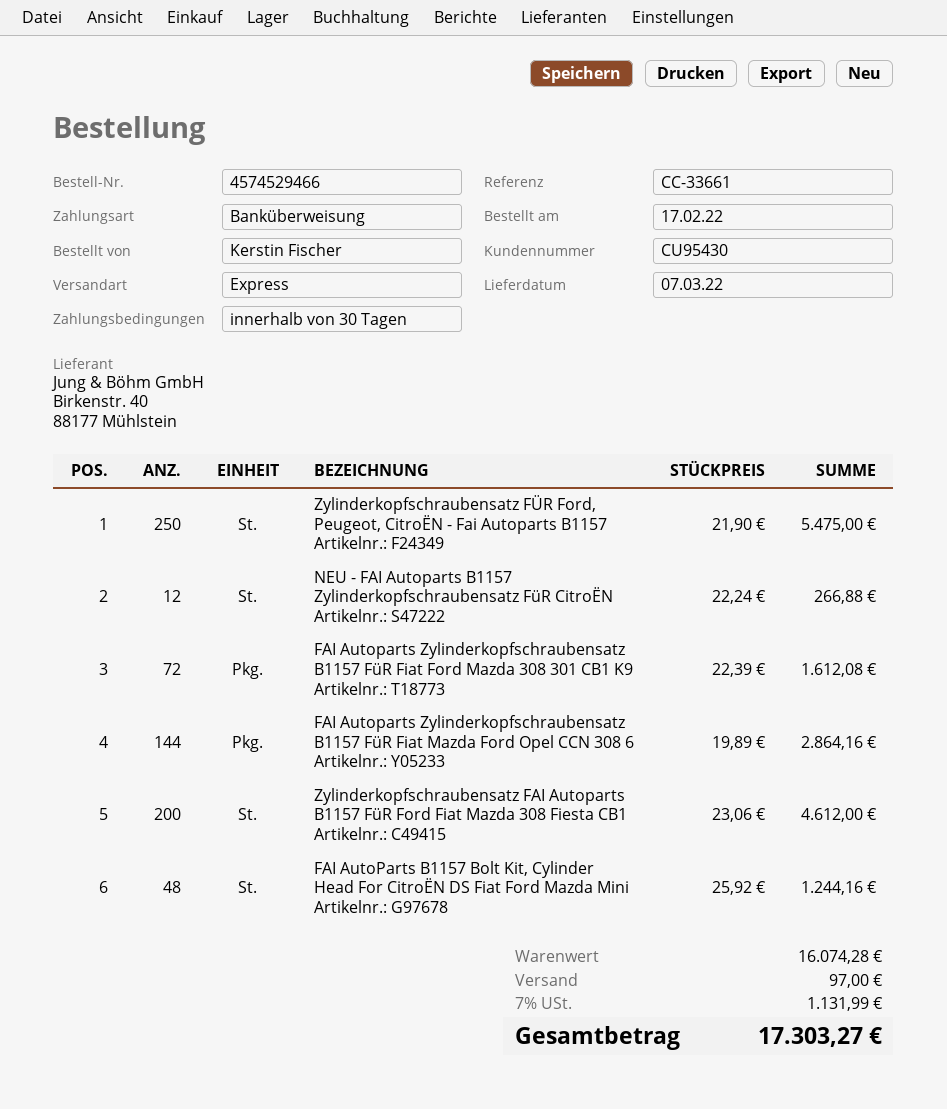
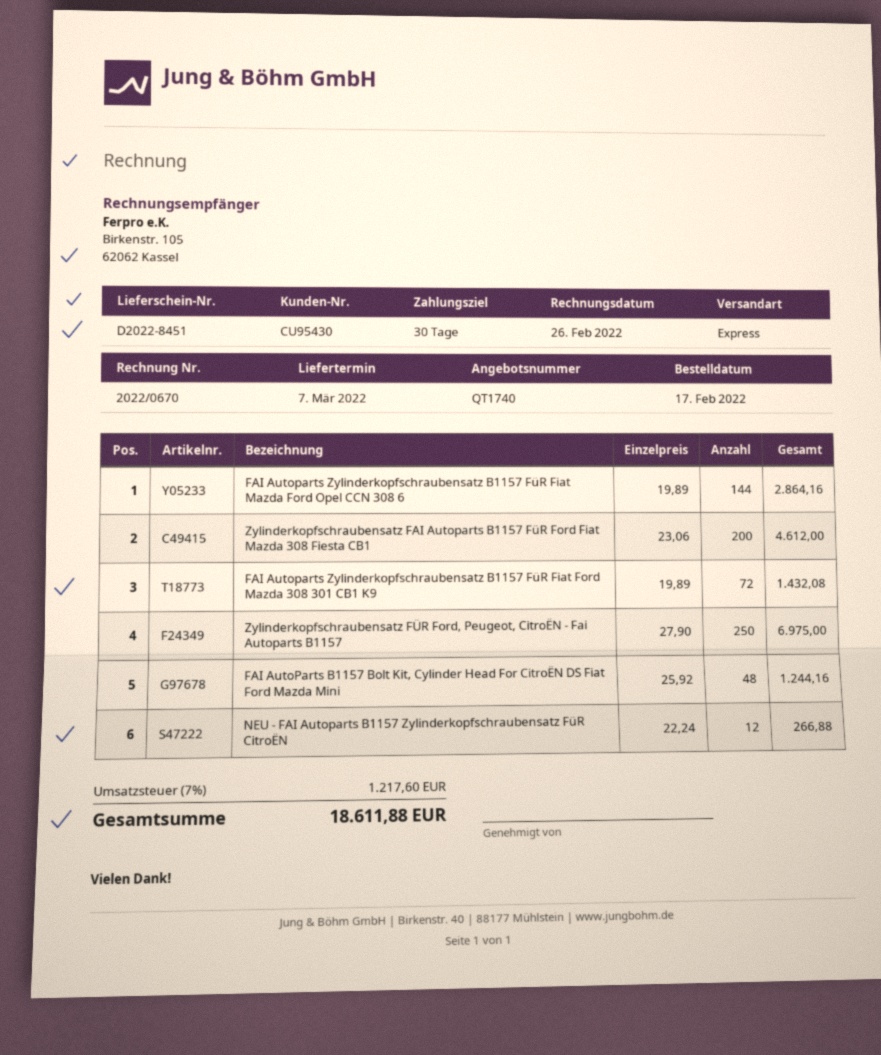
Zylinderkopfschraubensatz FÜR Ford, Peugeot, CitroËN - Fai Autoparts B1157: 250 x 21.90 = 5475.00 -> 250 x 27.90 = 6975.00
FAI Autoparts Zylinderkopfschraubensatz B1157 FüR Fiat Ford Mazda 308 301 CB1 K9: 72 x 22.39 = 1612.08 -> 72 x 19.89 = 1432.08
shipping: 97.00 -> none
tax: 7% = 1131.99 -> 7% = 1217.60
total: 17303.27 -> 18611.88

